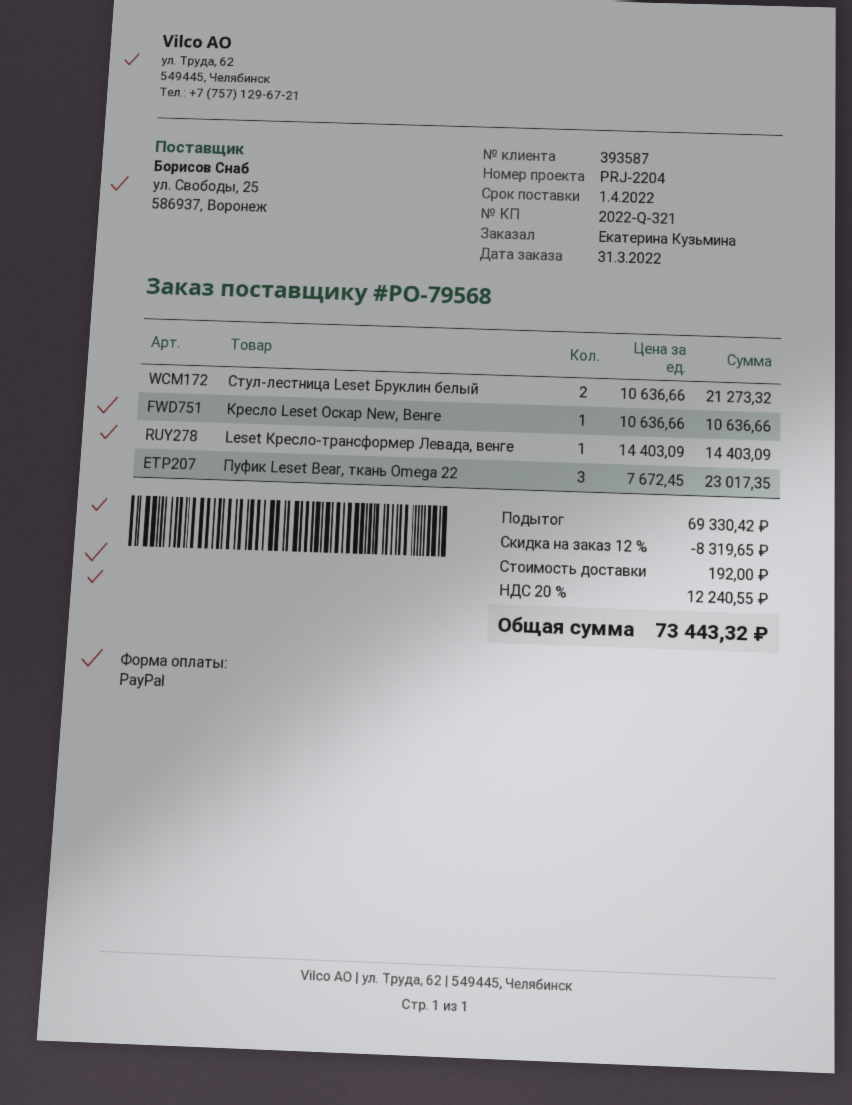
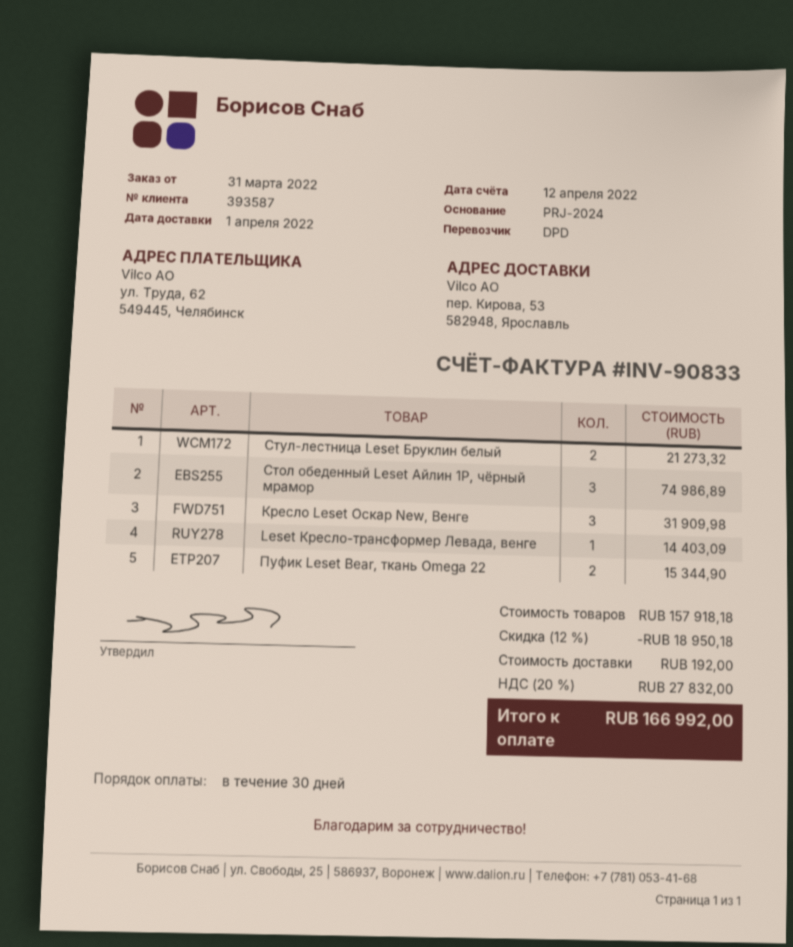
reference: PRJ-2204 -> PRJ-2024
Кресло Leset Оскар New, Венге: 1 for 10636.66 -> 3 for 31909.98
Пуфик Leset Bear, ткань Omega 22: 3 for 23017.35 -> 2 for 15344.90
Стол обеденный Leset Айлин 1Р, чёрный мрамор: none -> 3 for 74986.89
subtotal: 69330.42 -> 157918.18
discount: 12% = 8319.65 -> 12% = 18950.18
tax: 20% = 12240.55 -> 20% = 27832.00
total: 73443.32 -> 166992.00

